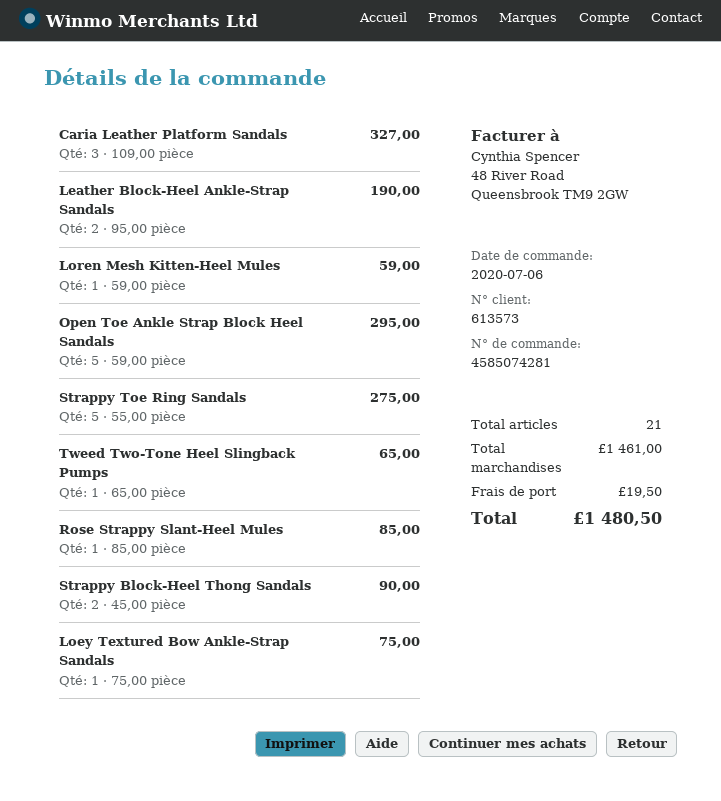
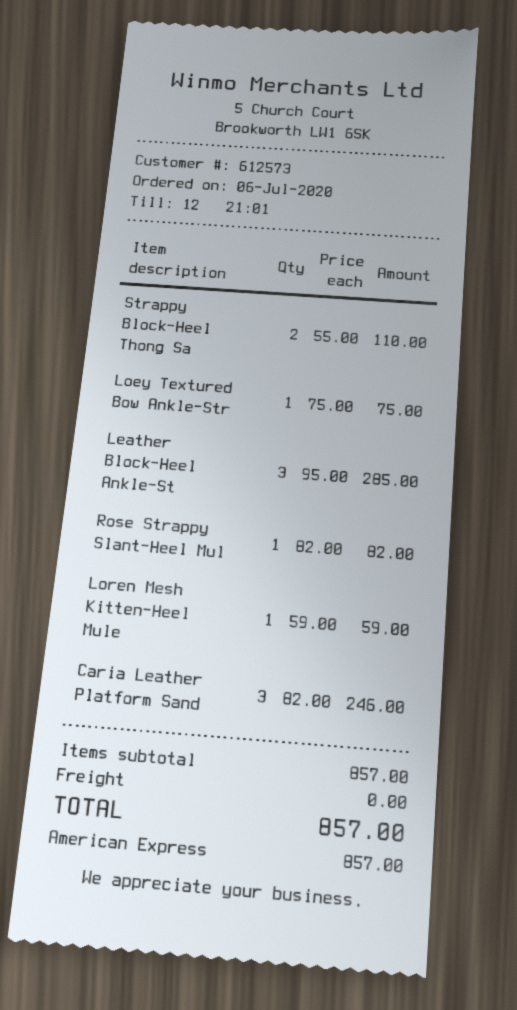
customer number: 613573 -> 612573
Caria Leather Platform Sandals: 3 x 109.00 = 327.00 -> 3 x 82.00 = 246.00
Leather Block-Heel Ankle-Strap Sandals: 2 x 95.00 = 190.00 -> 3 x 95.00 = 285.00
Open Toe Ankle Strap Block Heel Sandals: 5 x 59.00 = 295.00 -> none
Strappy Toe Ring Sandals: 5 x 55.00 = 275.00 -> none
Tweed Two-Tone Heel Slingback Pumps: 1 x 65.00 = 65.00 -> none
Rose Strappy Slant-Heel Mules: 1 x 85.00 = 85.00 -> 1 x 82.00 = 82.00
Strappy Block-Heel Thong Sandals: 2 x 45.00 = 90.00 -> 2 x 55.00 = 110.00
subtotal: 1461.00 -> 857.00
shipping: 19.50 -> 0.00
total: 1480.50 -> 857.00

